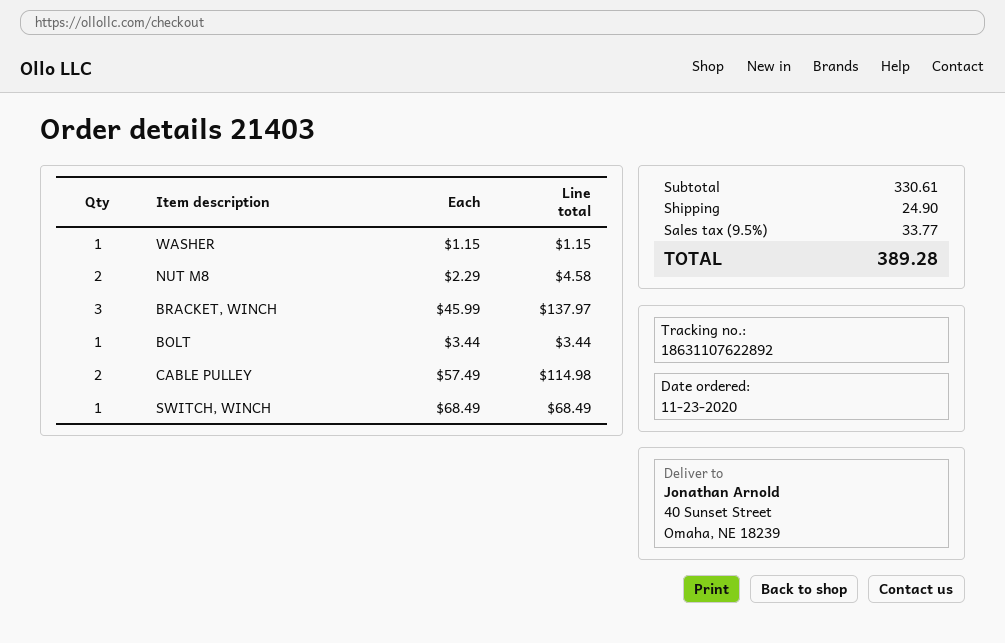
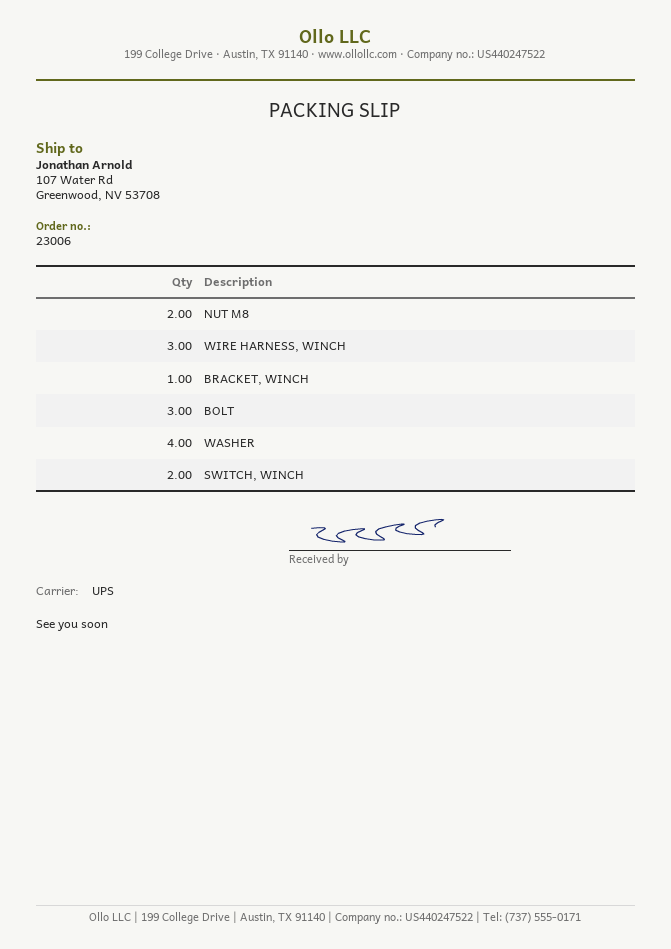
order number: 21403 -> 23006
ship to: 40 Sunset Street, Omaha, NE 18239 -> 107 Water Rd, Greenwood, NV 53708
WASHER: 1 -> 4
BRACKET, WINCH: 3 -> 1
BOLT: 1 -> 3
CABLE PULLEY: 2 -> none
SWITCH, WINCH: 1 -> 2
WIRE HARNESS, WINCH: none -> 3

